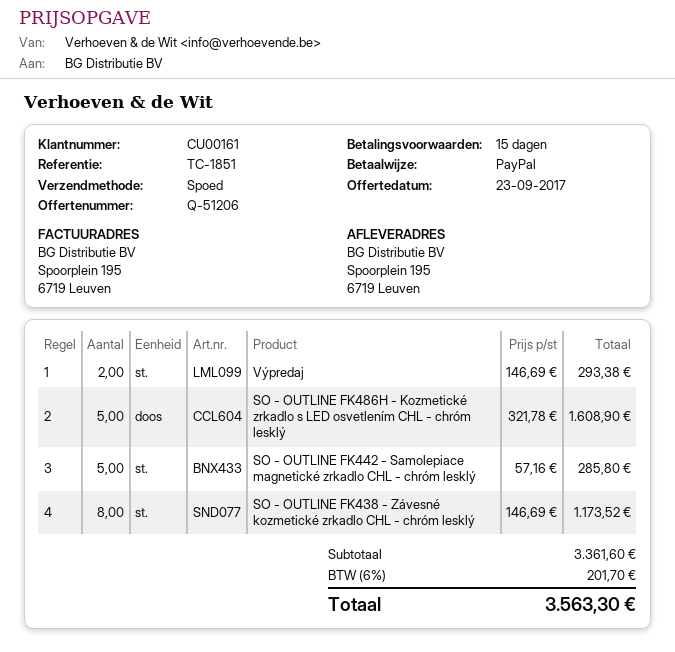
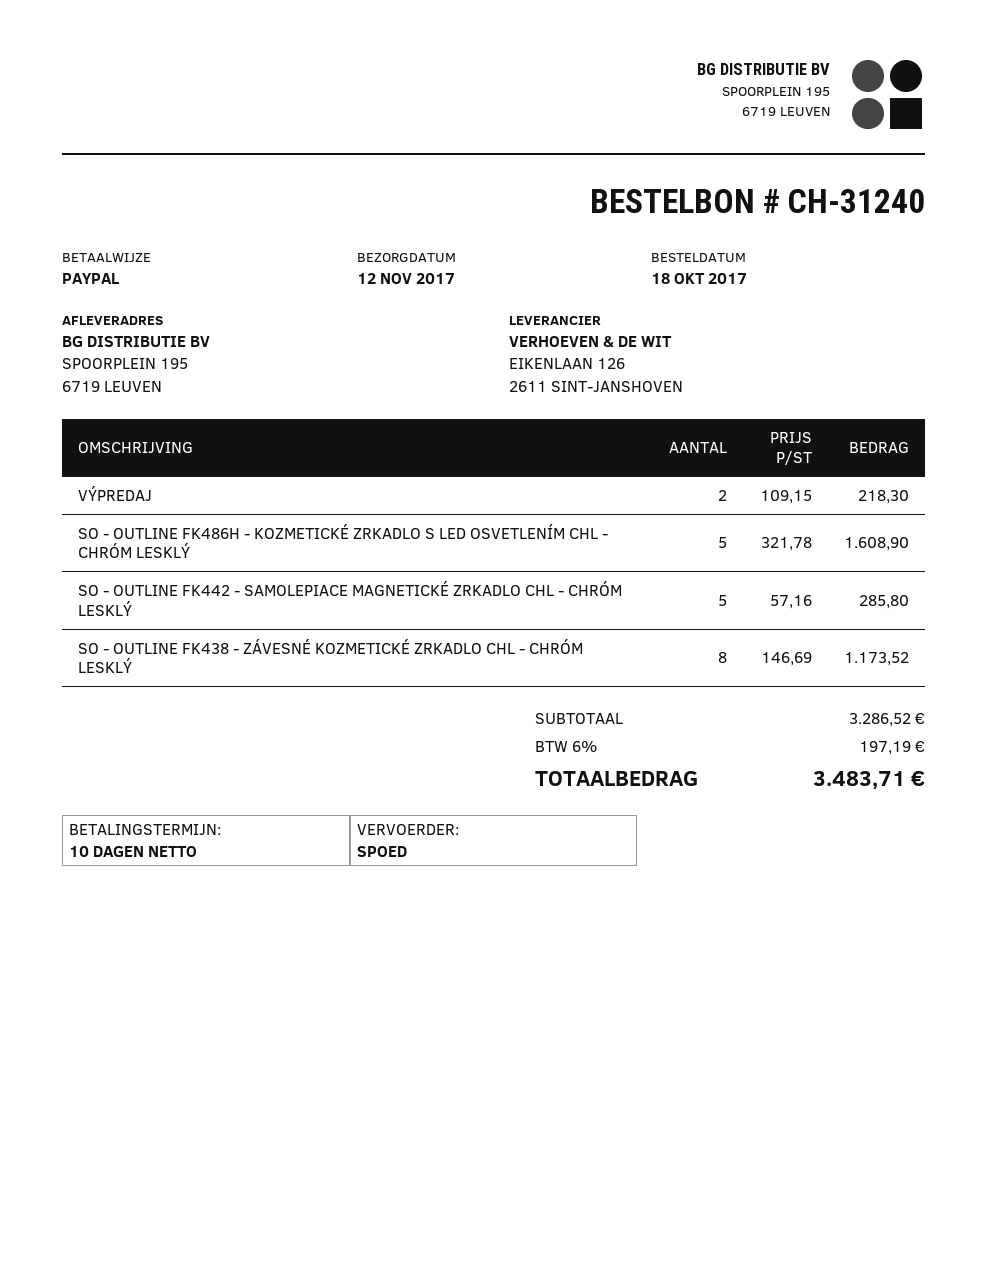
payment terms: 15 days -> 10 days
Výpredaj: 2 x 146.69 = 293.38 -> 2 x 109.15 = 218.30
subtotal: 3361.60 -> 3286.52
tax: 6% = 201.70 -> 6% = 197.19
total: 3563.30 -> 3483.71

